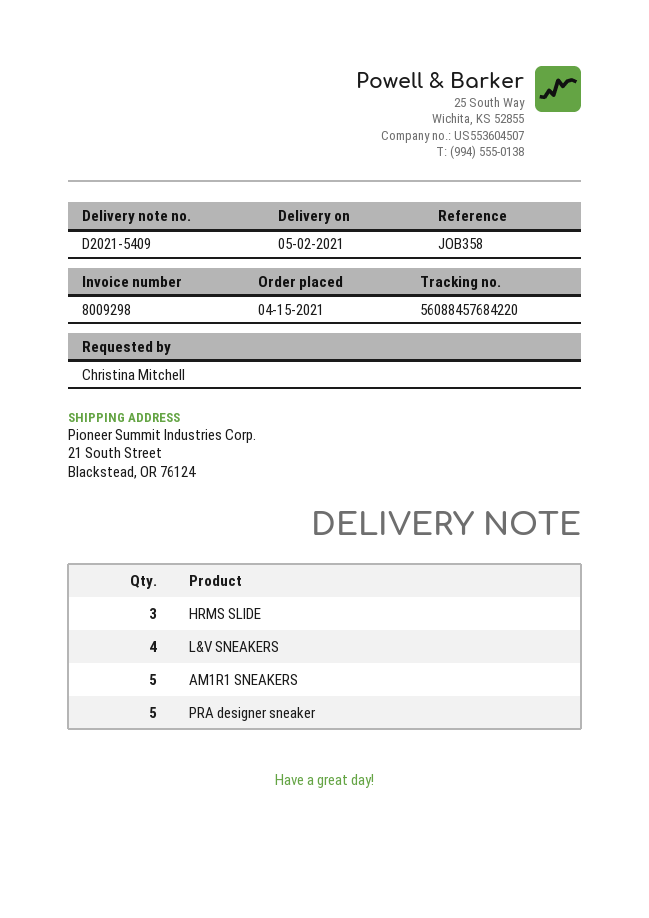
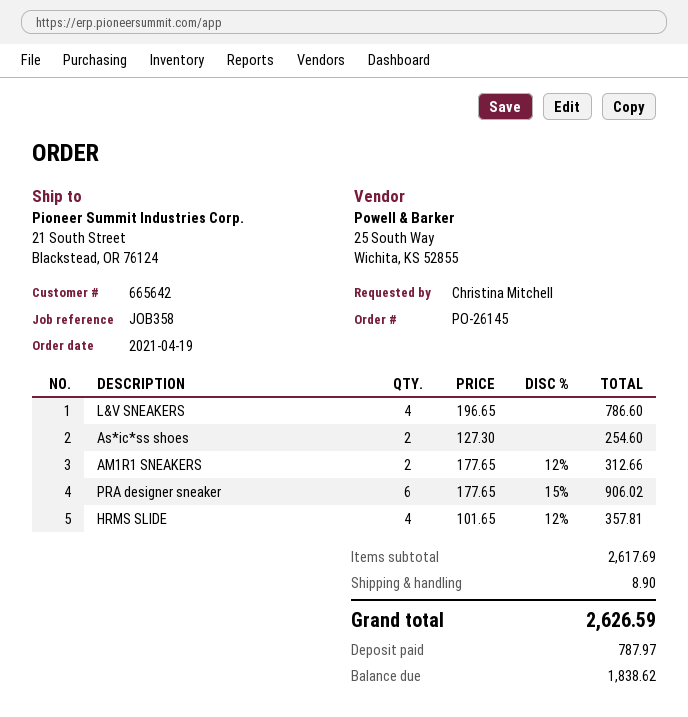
order date: 2021-04-15 -> 2021-04-19
HRMS SLIDE: 3 -> 4
AM1R1 SNEAKERS: 5 -> 2
PRA designer sneaker: 5 -> 6
As*ic*ss shoes: none -> 2

